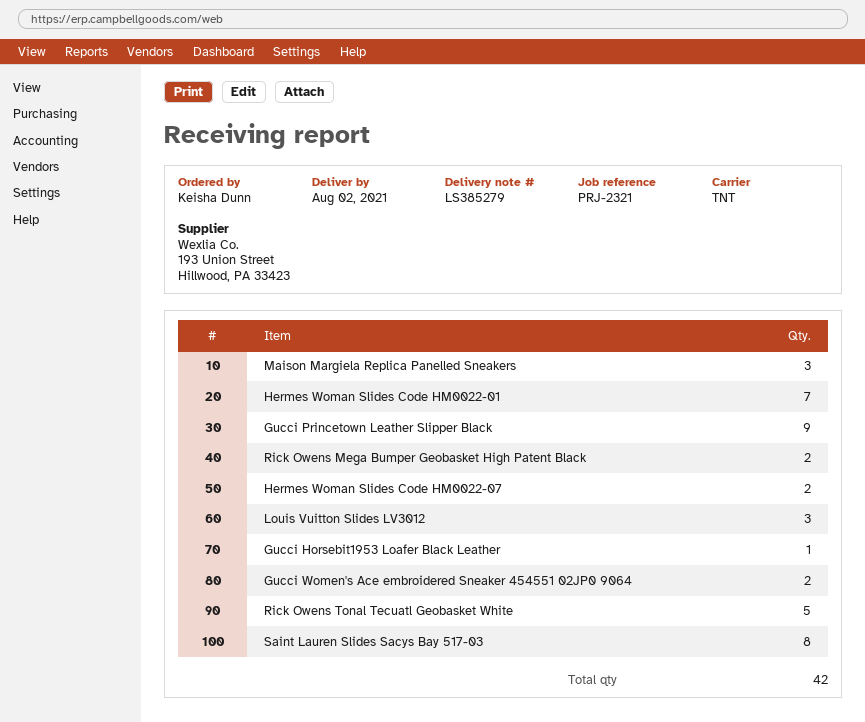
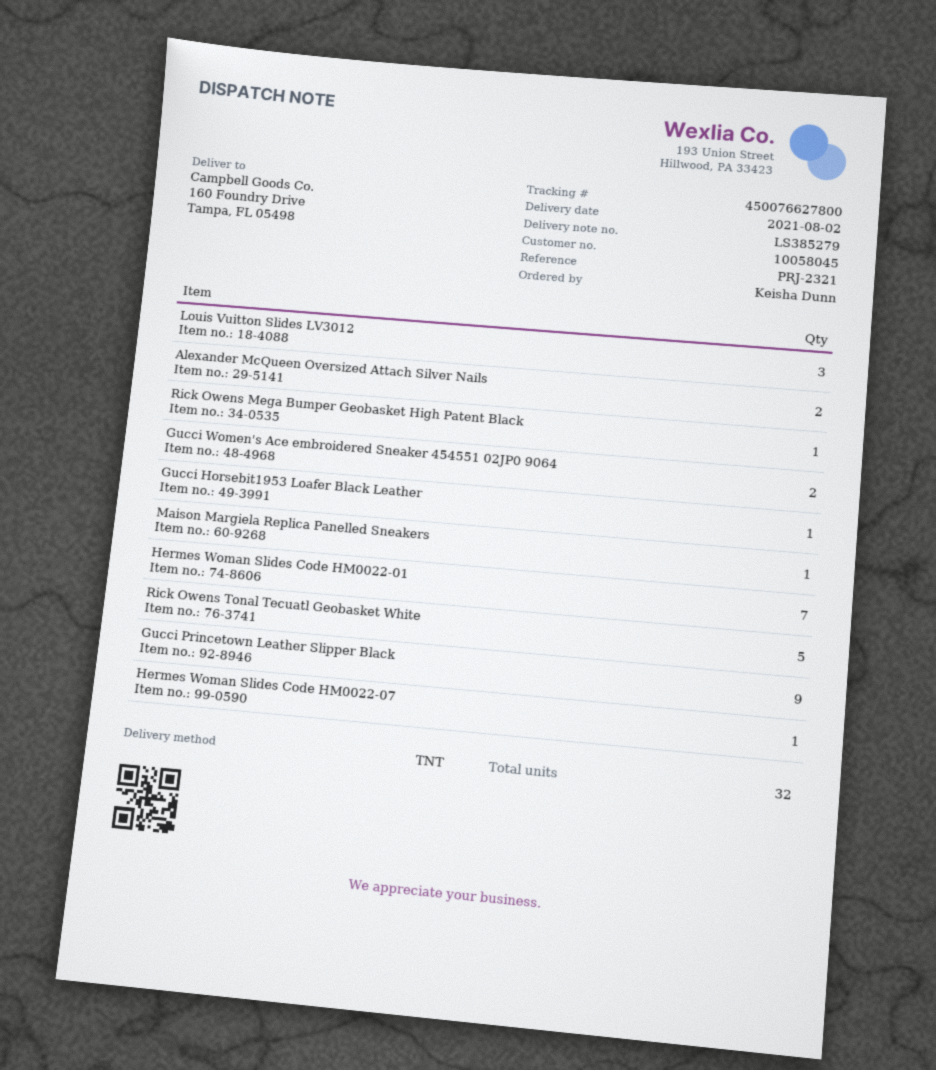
Maison Margiela Replica Panelled Sneakers: 3 -> 1
Rick Owens Mega Bumper Geobasket High Patent Black: 2 -> 1
Hermes Woman Slides Code HM0022-07: 2 -> 1
Saint Lauren Slides Sacys Bay 517-03: 8 -> none
Alexander McQueen Oversized Attach Silver Nails: none -> 2
total quantity: 42 -> 32

